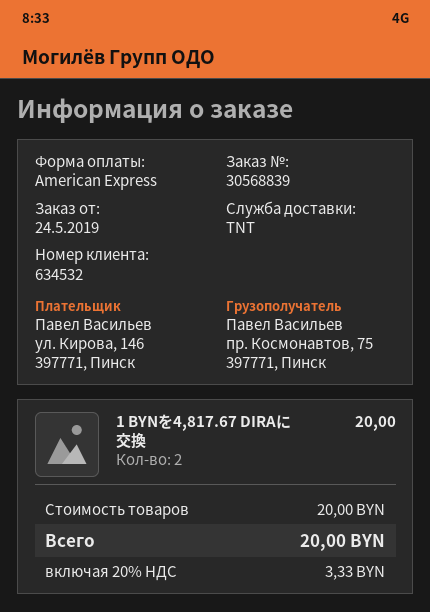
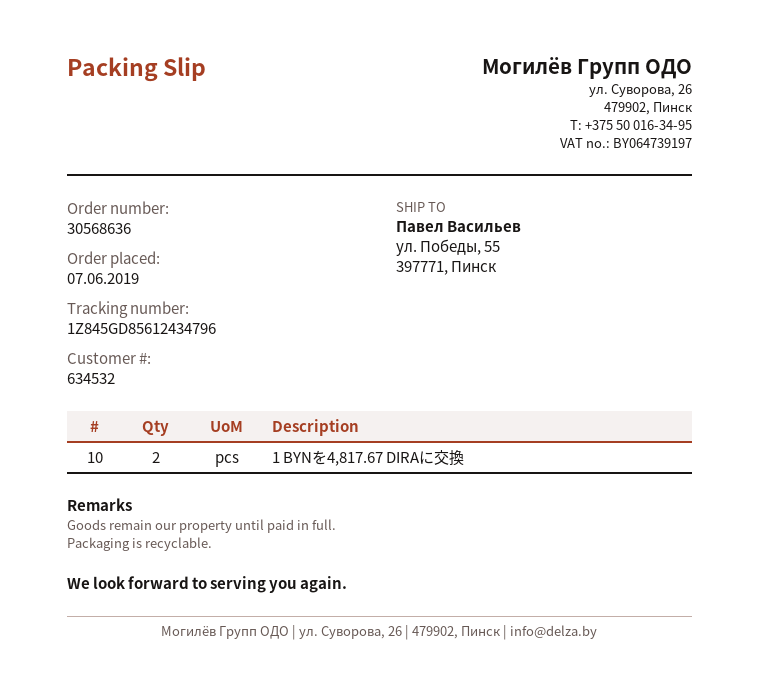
order number: 30568839 -> 30568636
order date: 2019-05-24 -> 2019-06-07
ship to: пр. Космонавтов, 75, 397771, Пинск -> ул. Победы, 55, 397771, Пинск

